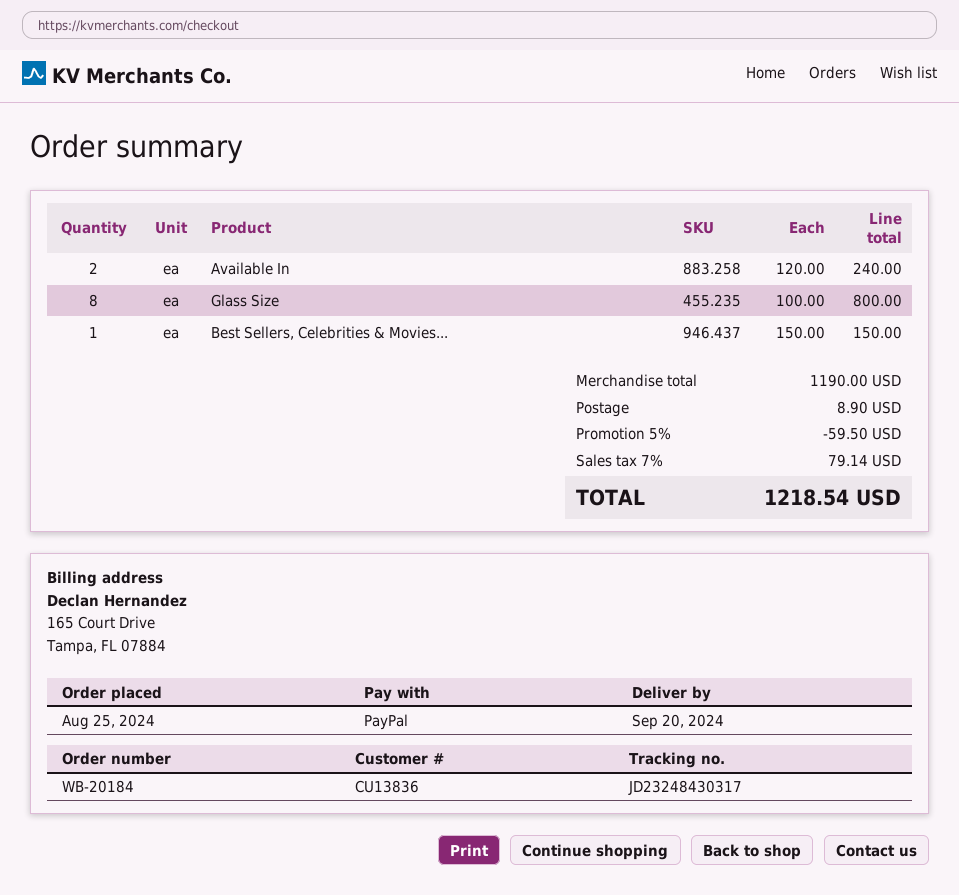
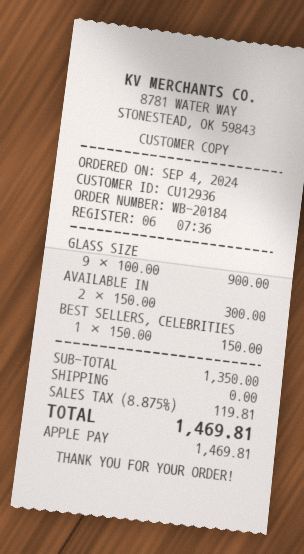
order date: 2024-08-25 -> 2024-09-04
customer number: CU13836 -> CU12936
payment method: PayPal -> Apple Pay
Available In: 2 x 120.00 = 240.00 -> 2 x 150.00 = 300.00
Glass Size: 8 x 100.00 = 800.00 -> 9 x 100.00 = 900.00
subtotal: 1190.00 -> 1350.00
discount: 5% = 59.50 -> none
shipping: 8.90 -> 0.00
tax: 7% = 79.14 -> 8.875% = 119.81
total: 1218.54 -> 1469.81

